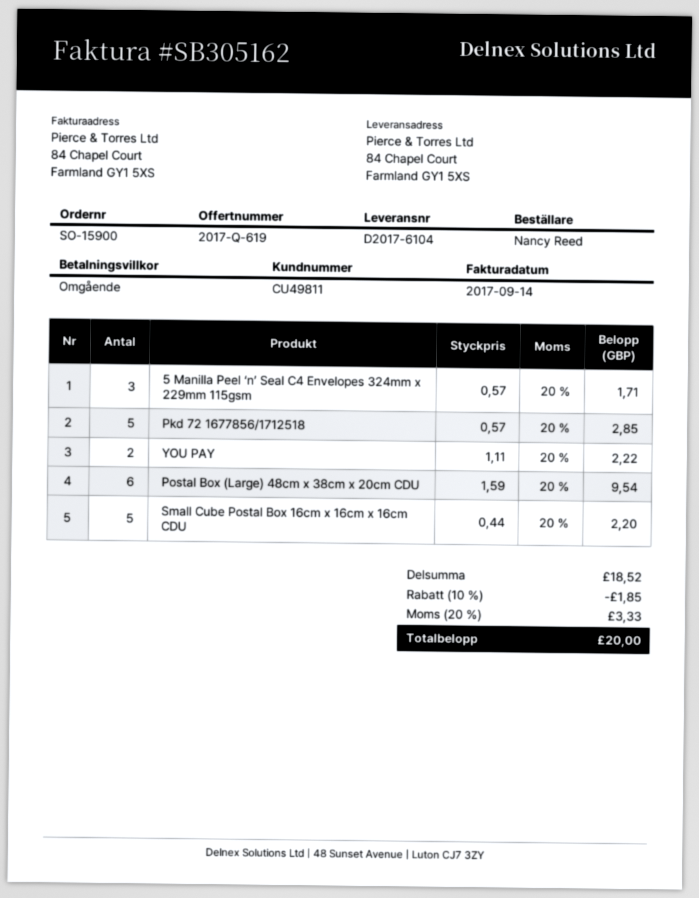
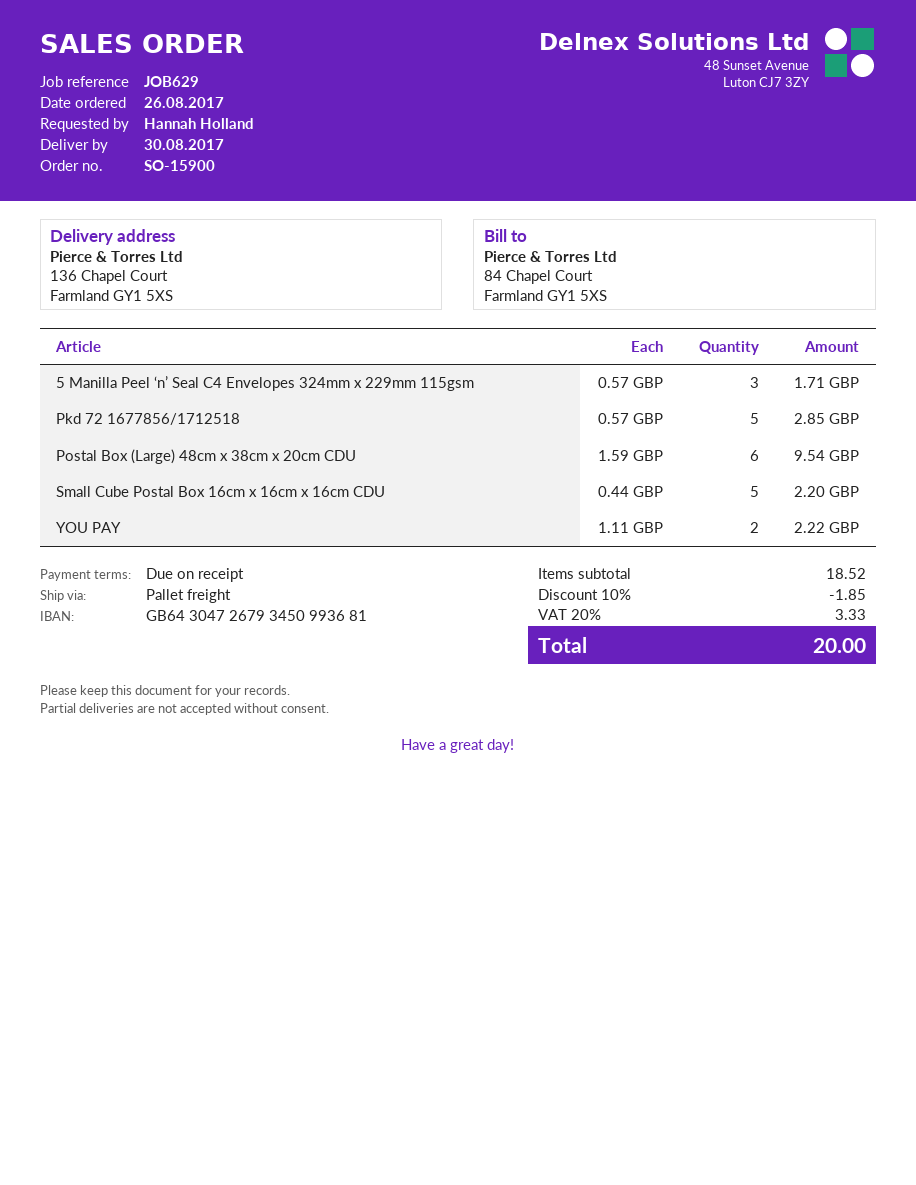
ordered by: Nancy Reed -> Hannah Holland
ship to: 84 Chapel Court, Farmland GY1 5XS -> 136 Chapel Court, Farmland GY1 5XS

